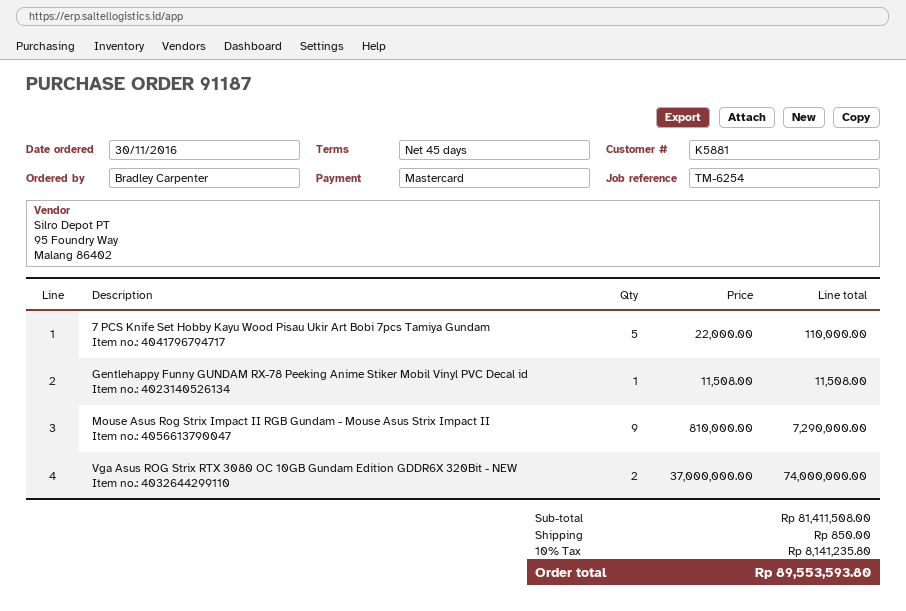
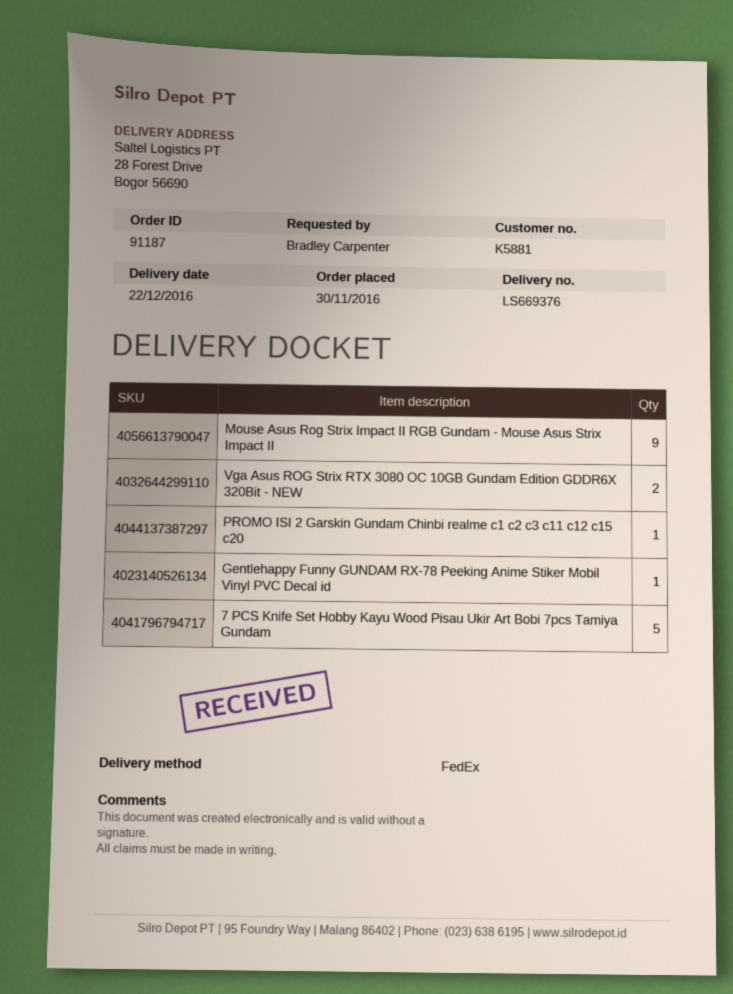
PROMO ISI 2 Garskin Gundam Chinbi realme c1 c2 c3 c11 c12 c15 c20: none -> 1

